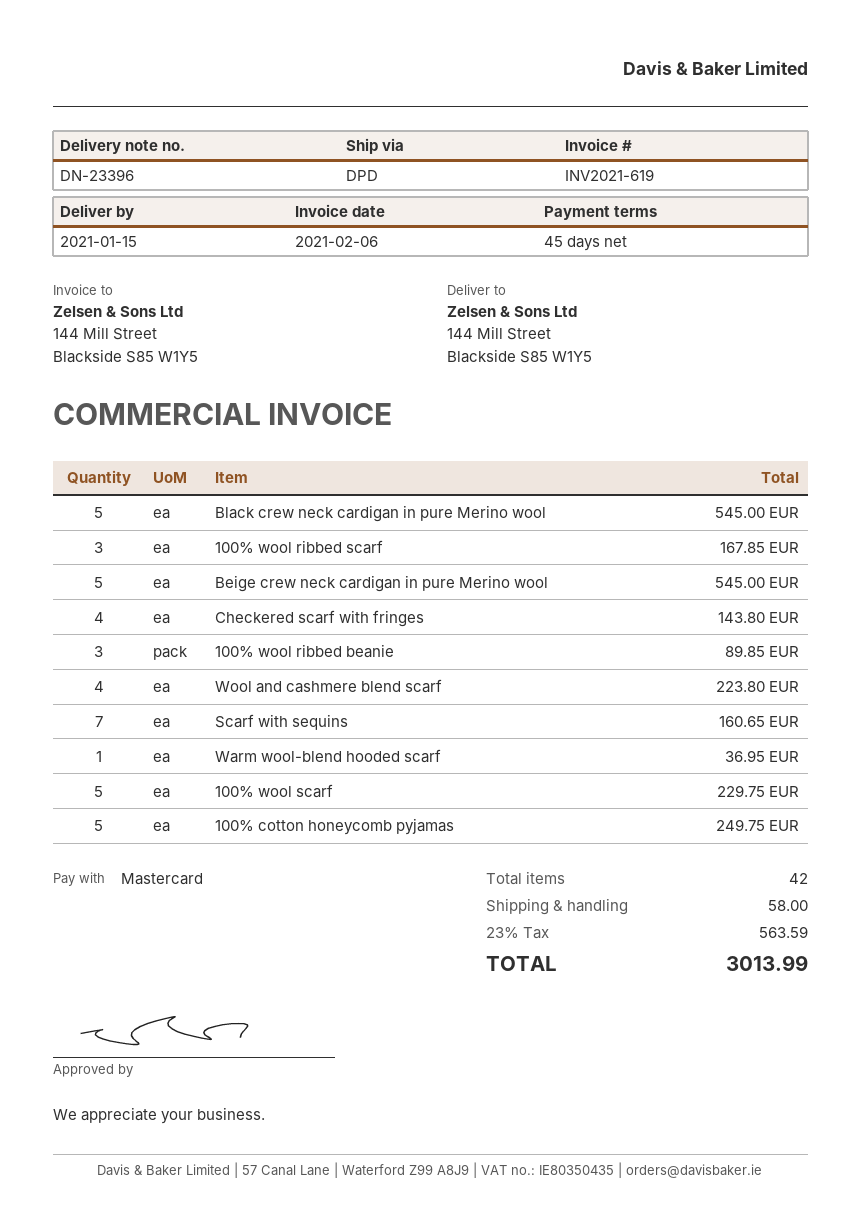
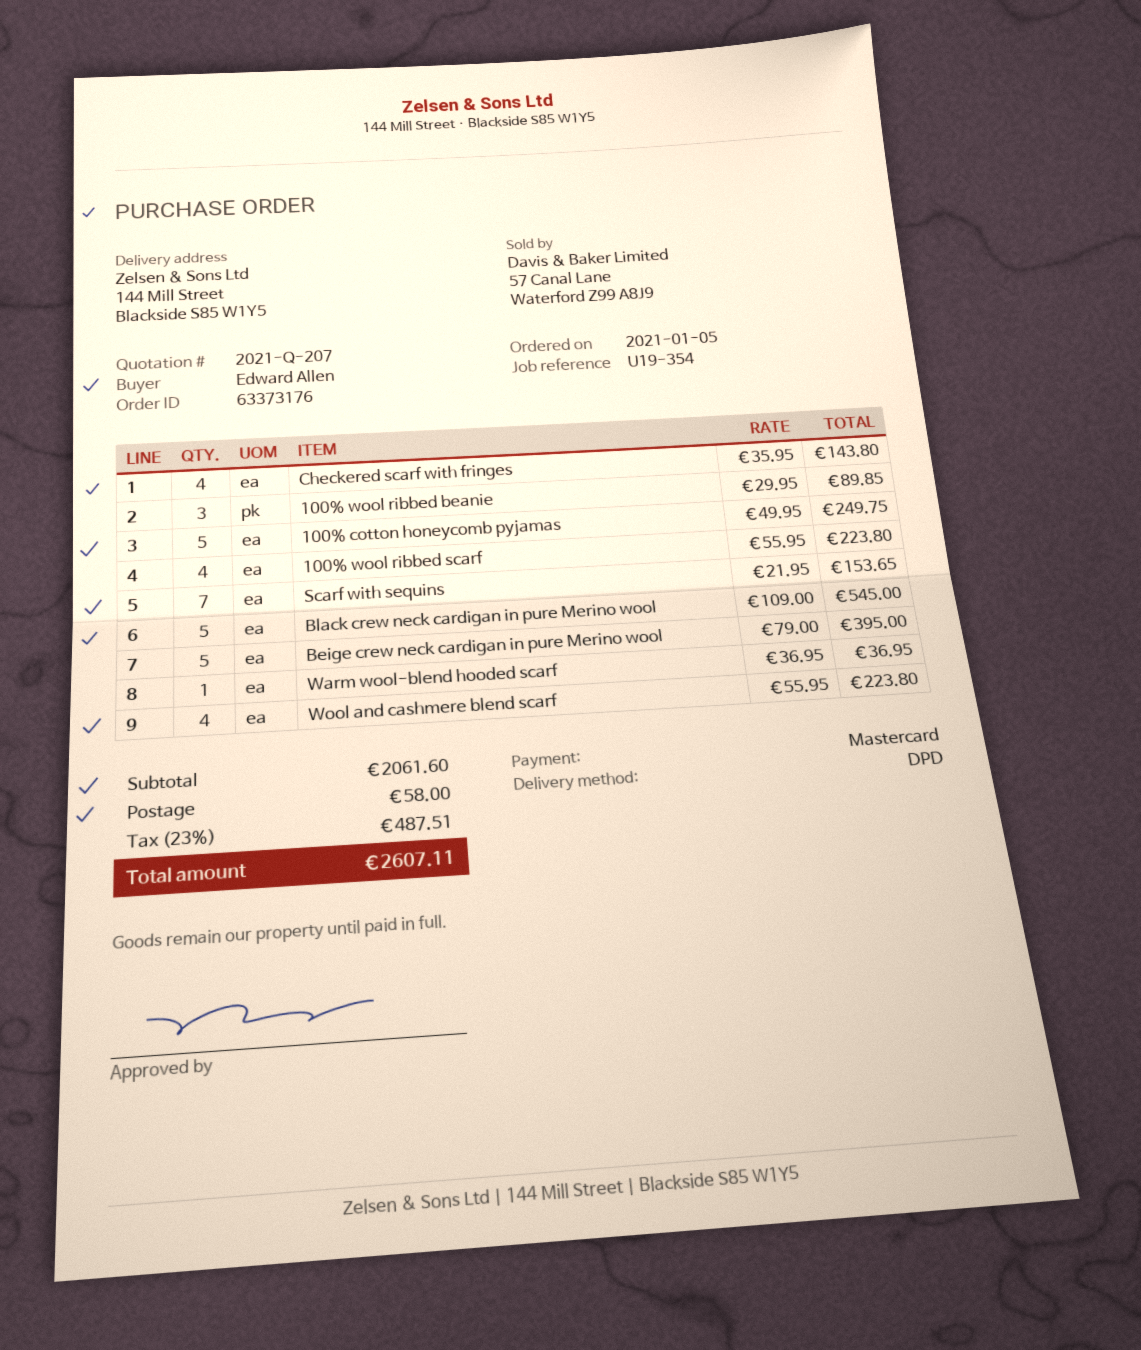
100% wool ribbed scarf: 3 for 167.85 -> 4 for 223.80
Beige crew neck cardigan in pure Merino wool: 5 for 545.00 -> 5 for 395.00
Scarf with sequins: 7 for 160.65 -> 7 for 153.65
100% wool scarf: 5 for 229.75 -> none
tax: 23% = 563.59 -> 23% = 487.51
total: 3013.99 -> 2607.11

